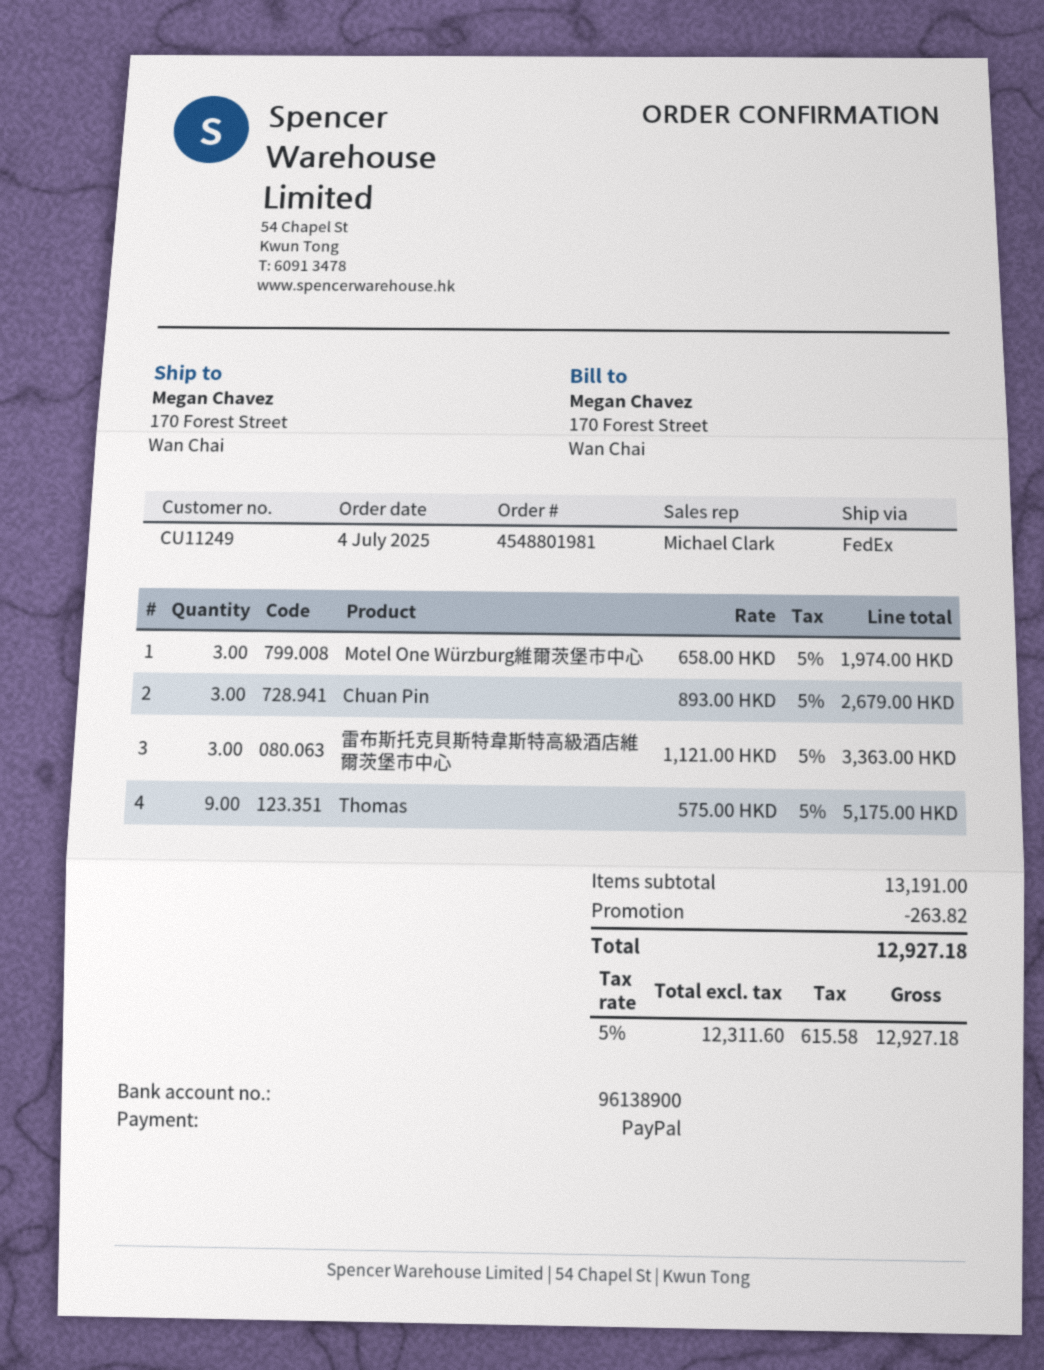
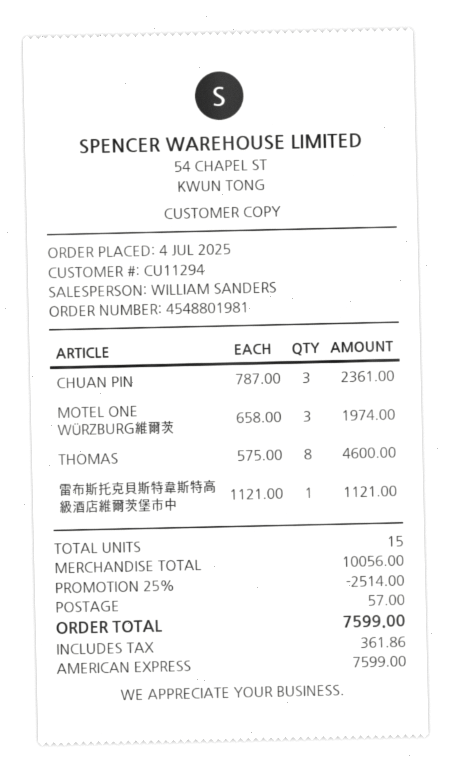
customer number: CU11249 -> CU11294
sales rep: Michael Clark -> WILLIAM SANDERS
payment method: PayPal -> American Express
Chuan Pin: 3 x 893.00 = 2679.00 -> 3 x 787.00 = 2361.00
雷布斯托克貝斯特韋斯特高級酒店維爾茨堡市中心: 3 x 1121.00 = 3363.00 -> 1 x 1121.00 = 1121.00
Thomas: 9 x 575.00 = 5175.00 -> 8 x 575.00 = 4600.00
subtotal: 13191.00 -> 10056.00
discount: 263.82 -> 2514.00
shipping: none -> 57.00
tax: 615.58 -> 361.86
total: 12927.18 -> 7599.00

